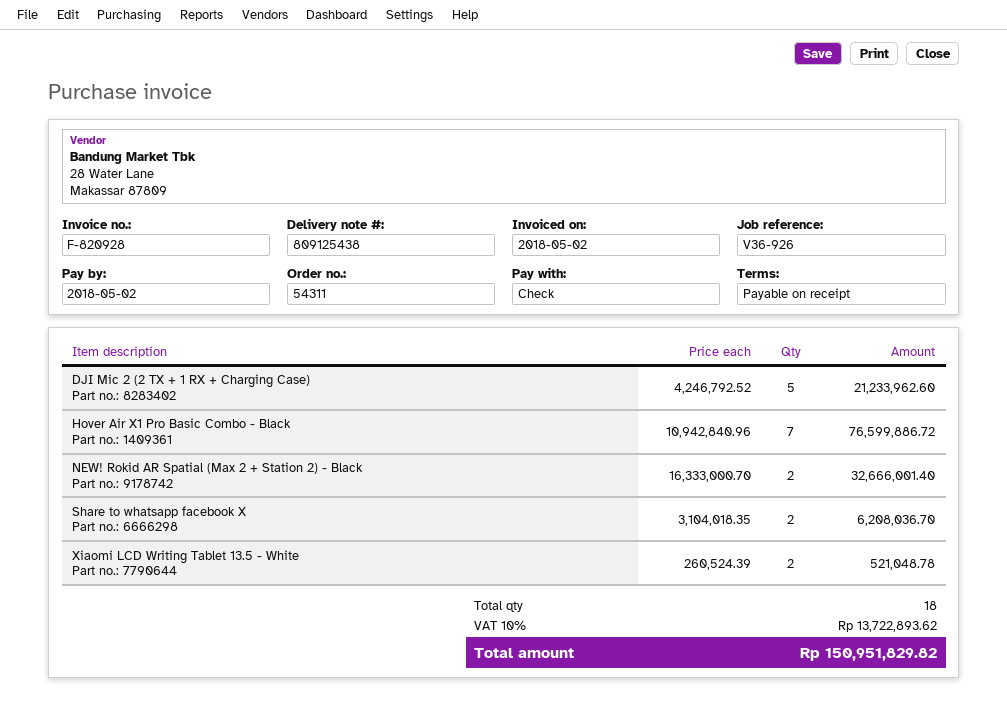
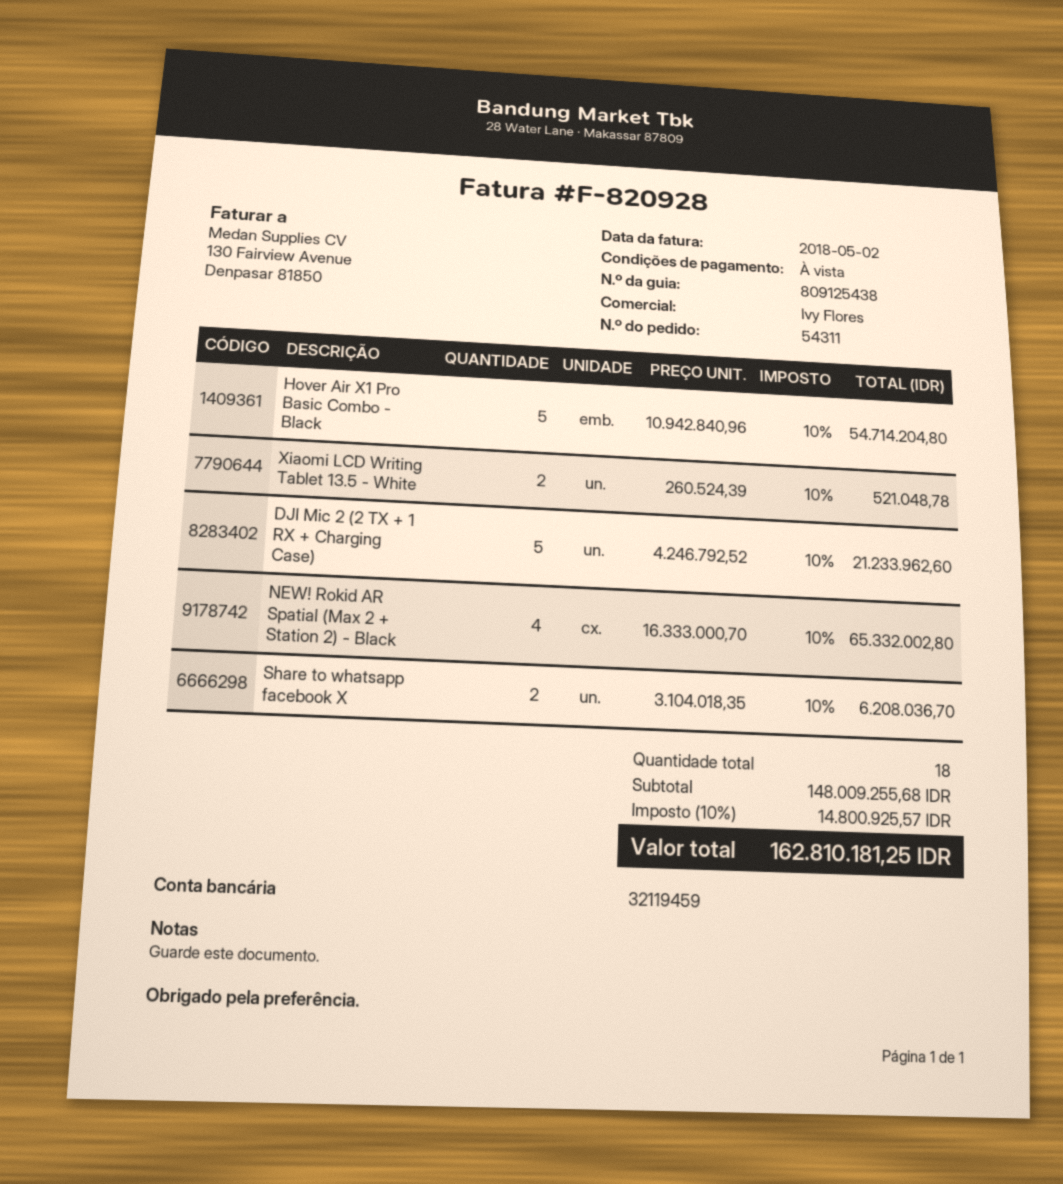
Hover Air X1 Pro Basic Combo - Black: 7 x 10942840.96 = 76599886.72 -> 5 x 10942840.96 = 54714204.80
NEW! Rokid AR Spatial (Max 2 + Station 2) - Black: 2 x 16333000.70 = 32666001.40 -> 4 x 16333000.70 = 65332002.80
tax: 10% = 13722893.62 -> 10% = 14800925.57
total: 150951829.82 -> 162810181.25

